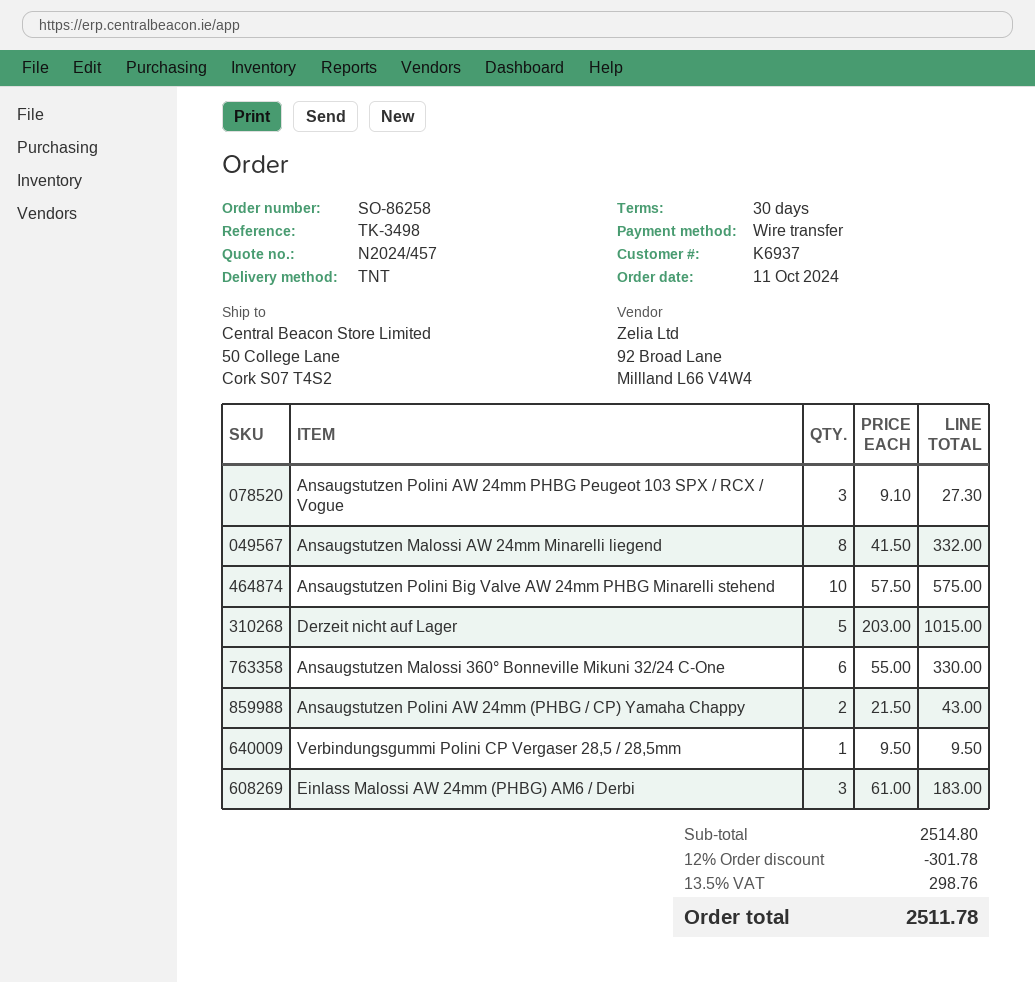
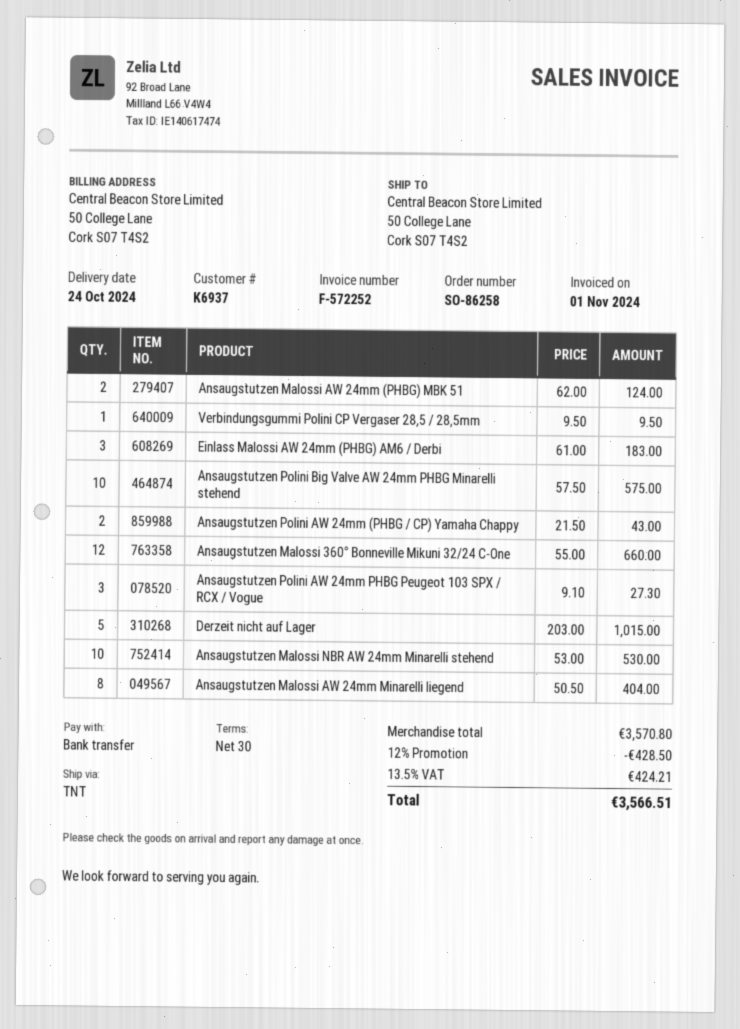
Ansaugstutzen Malossi AW 24mm Minarelli liegend: 8 x 41.50 = 332.00 -> 8 x 50.50 = 404.00
Ansaugstutzen Malossi 360° Bonneville Mikuni 32/24 C-One: 6 x 55.00 = 330.00 -> 12 x 55.00 = 660.00
Ansaugstutzen Malossi AW 24mm (PHBG) MBK 51: none -> 2 x 62.00 = 124.00
Ansaugstutzen Malossi NBR AW 24mm Minarelli stehend: none -> 10 x 53.00 = 530.00
subtotal: 2514.80 -> 3570.80
discount: 12% = 301.78 -> 12% = 428.50
tax: 13.5% = 298.76 -> 13.5% = 424.21
total: 2511.78 -> 3566.51

